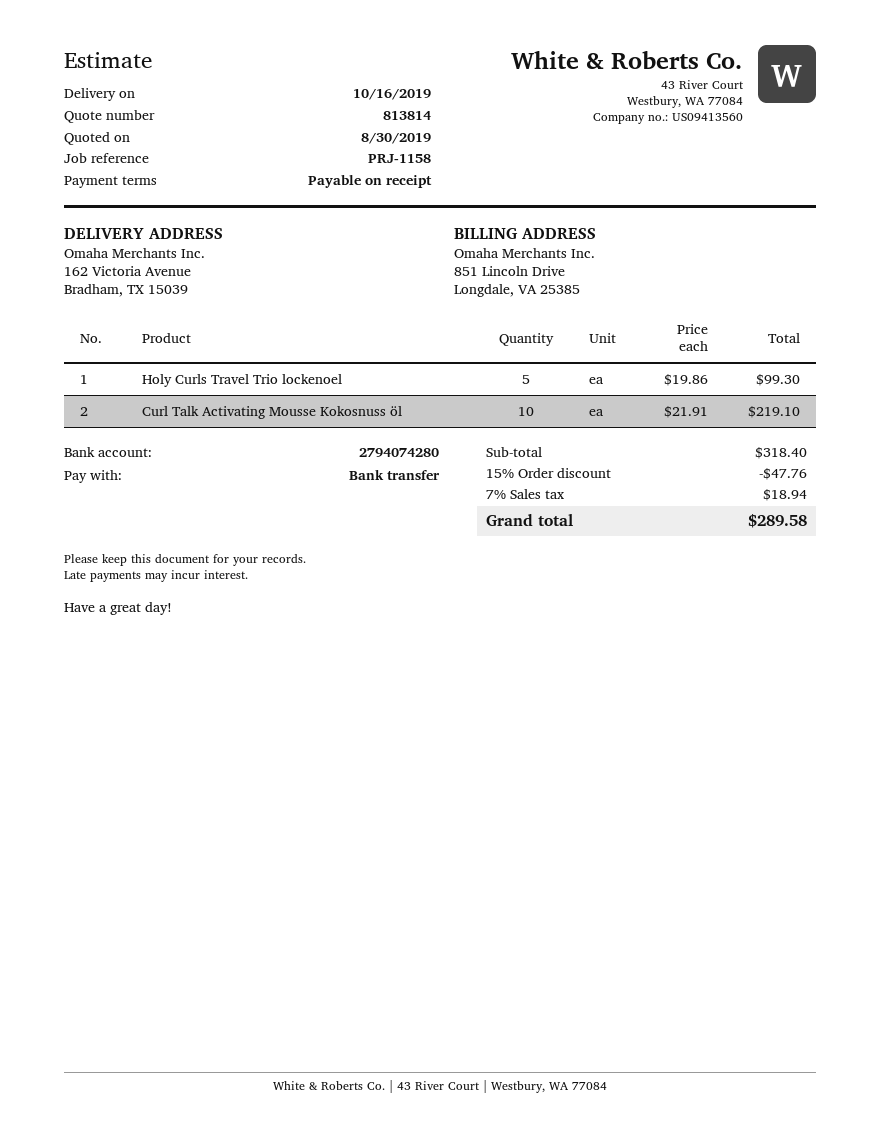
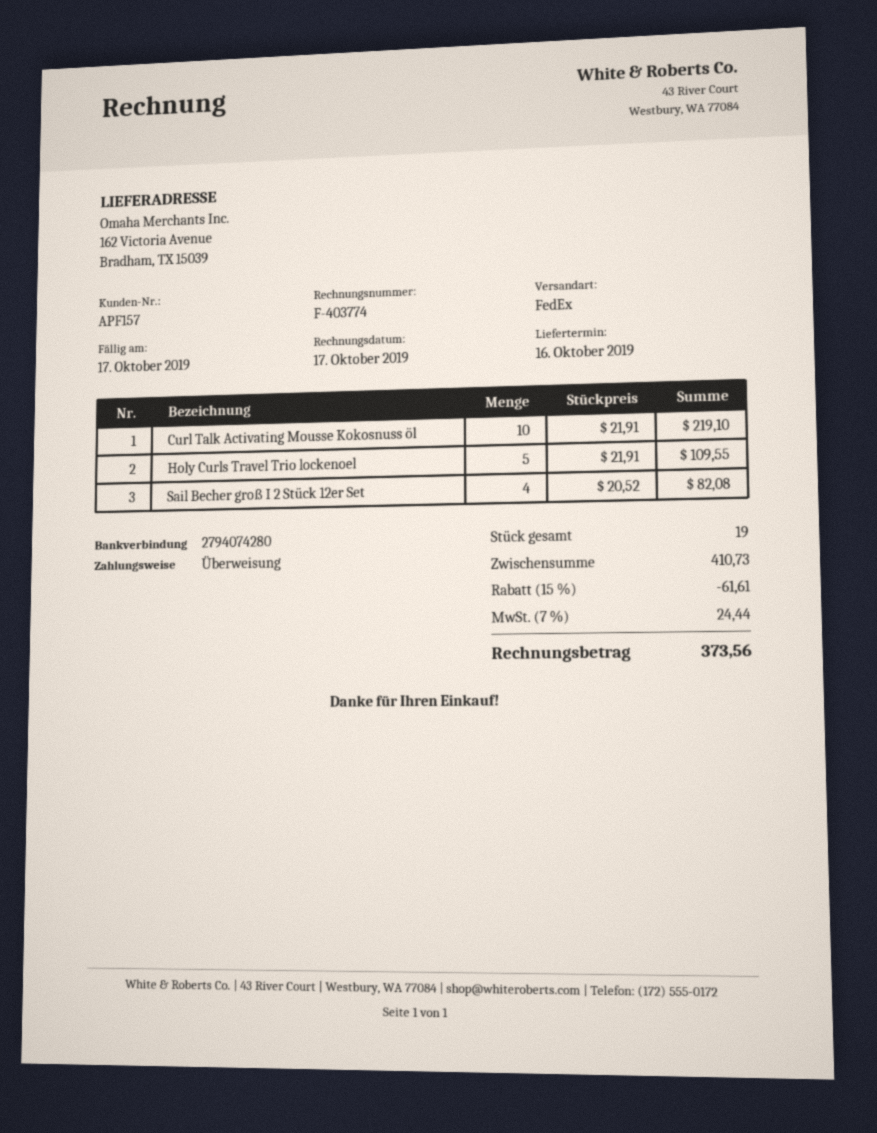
Holy Curls Travel Trio lockenoel: 5 x 19.86 = 99.30 -> 5 x 21.91 = 109.55
Sail Becher groß I 2 Stück 12er Set: none -> 4 x 20.52 = 82.08
subtotal: 318.40 -> 410.73
discount: 15% = 47.76 -> 15% = 61.61
tax: 7% = 18.94 -> 7% = 24.44
total: 289.58 -> 373.56

